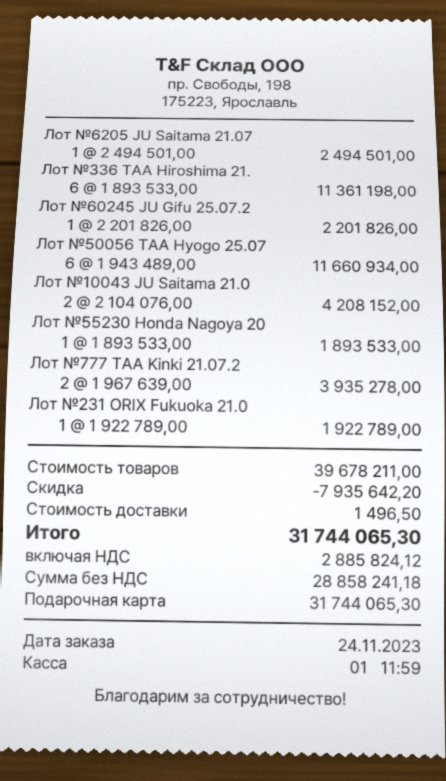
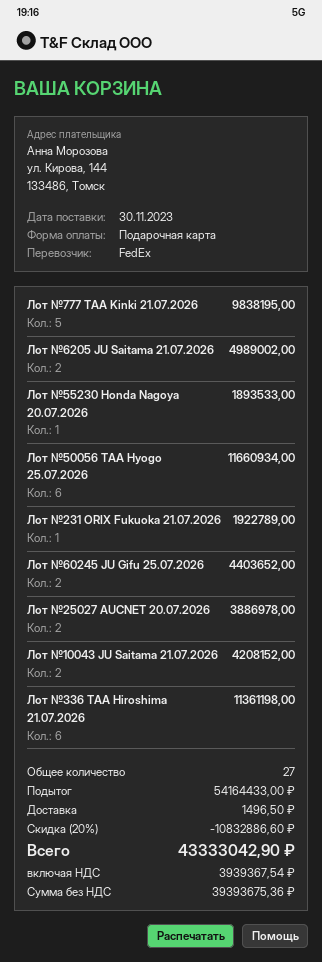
Лот №6205 JU Saitama 21.07: 1 for 2494501.00 -> 2 for 4989002.00
Лот №60245 JU Gifu 25.07.2: 1 for 2201826.00 -> 2 for 4403652.00
Лот №777 TAA Kinki 21.07.2: 2 for 3935278.00 -> 5 for 9838195.00
Лот №25027 AUCNET 20.07.2026: none -> 2 for 3886978.00
subtotal: 39678211.00 -> 54164433.00
discount: 7935642.20 -> 10832886.60
net: 28858241.18 -> 39393675.36
tax: 2885824.12 -> 3939367.54
total: 31744065.30 -> 43333042.90

